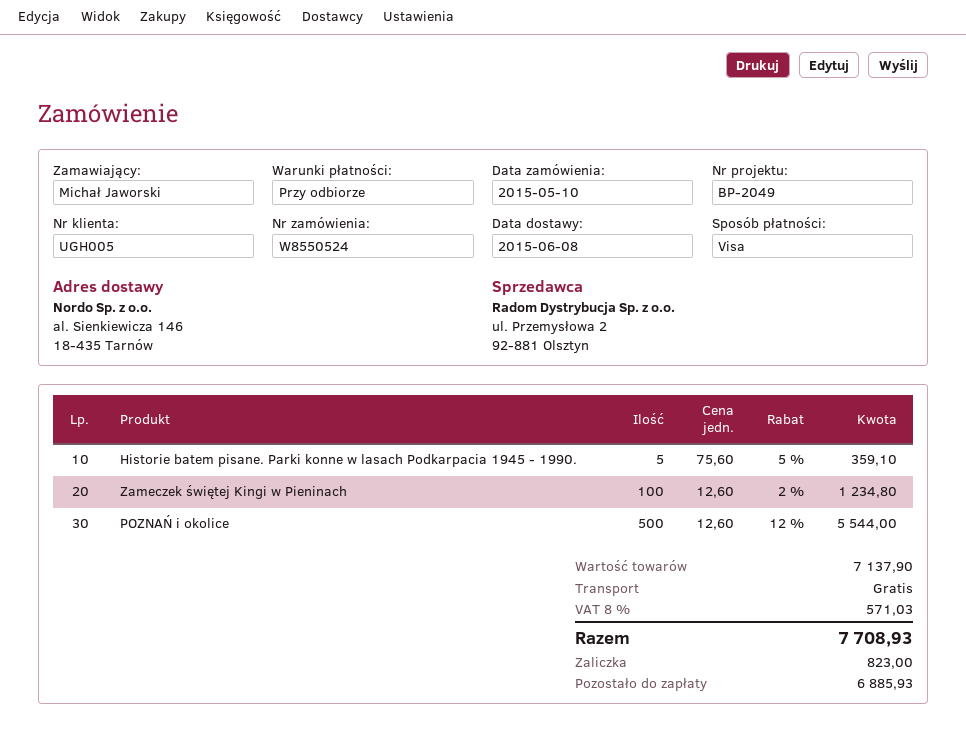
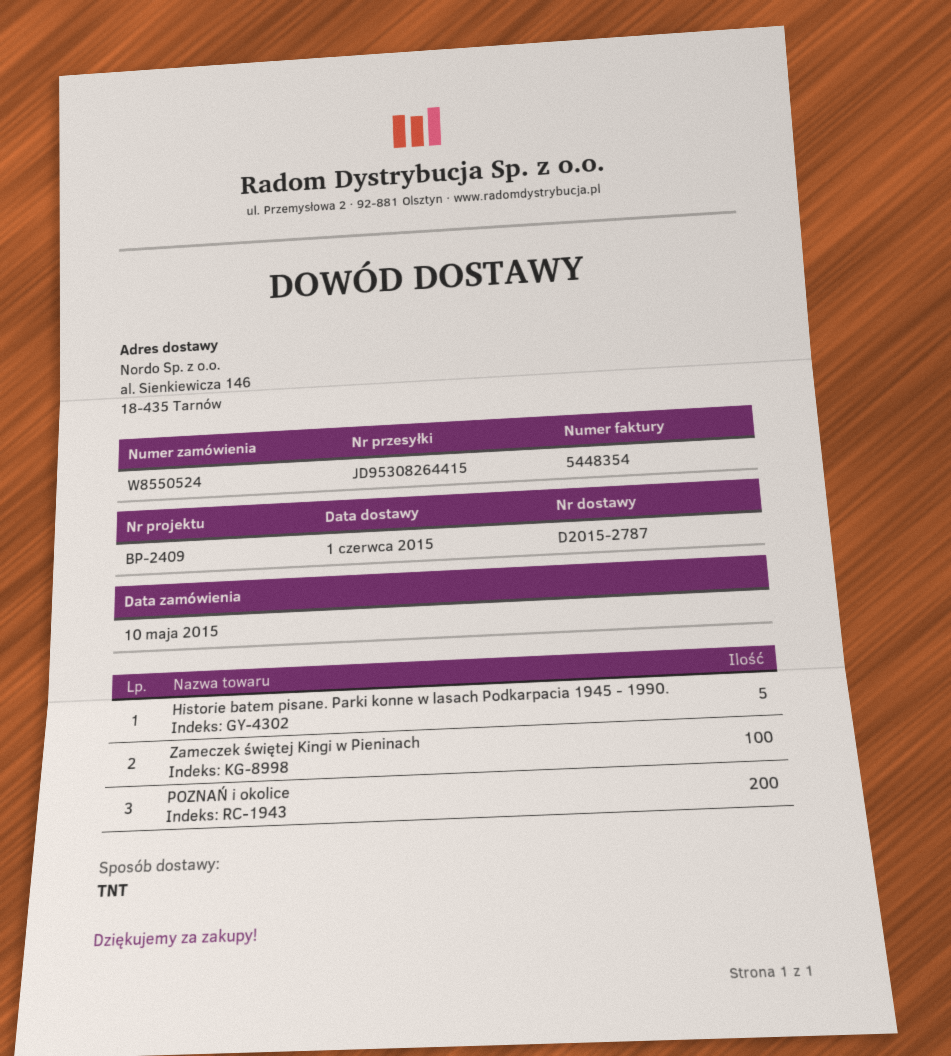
delivery date: 2015-06-08 -> 2015-06-01
reference: BP-2049 -> BP-2409
POZNAŃ i okolice: 500 -> 200

